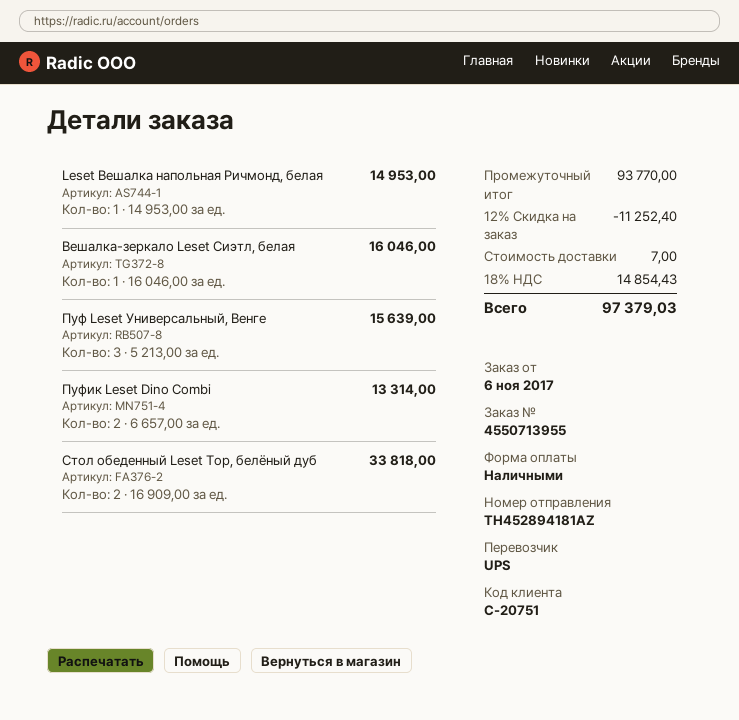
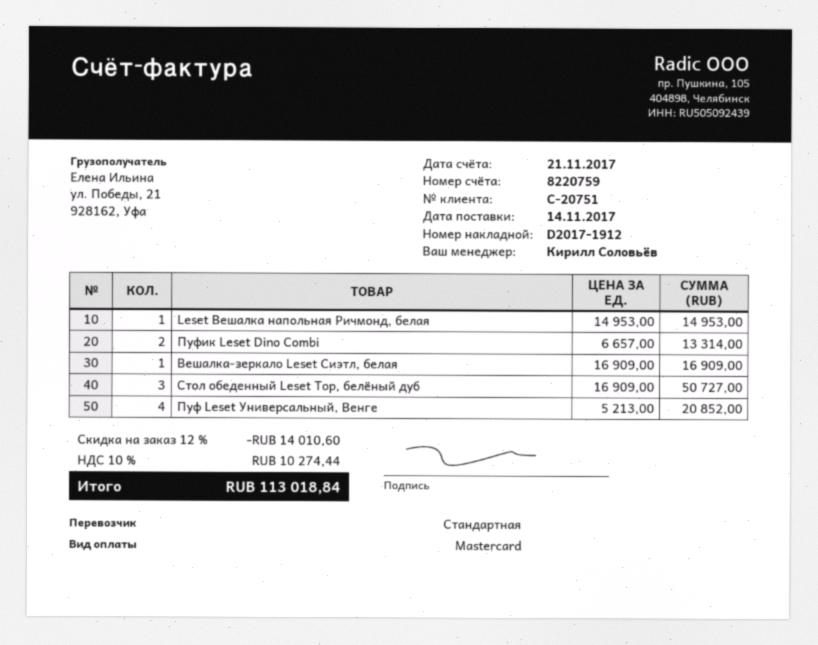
payment method: cash -> Mastercard
shipping method: UPS -> standard
Вешалка-зеркало Leset Сиэтл, белая: 1 x 16046.00 = 16046.00 -> 1 x 16909.00 = 16909.00
Пуф Leset Универсальный, Венге: 3 x 5213.00 = 15639.00 -> 4 x 5213.00 = 20852.00
Стол обеденный Leset Тор, белёный дуб: 2 x 16909.00 = 33818.00 -> 3 x 16909.00 = 50727.00
discount: 12% = 11252.40 -> 12% = 14010.60
shipping: 7.00 -> none
tax: 18% = 14854.43 -> 10% = 10274.44
total: 97379.03 -> 113018.84

